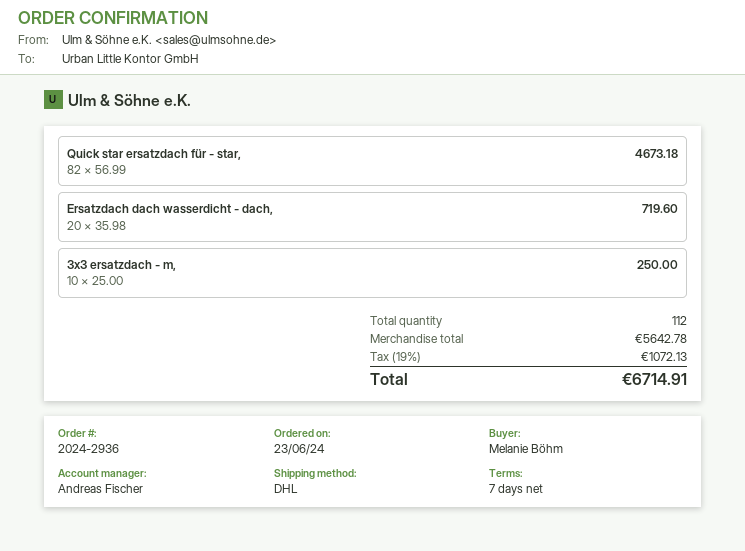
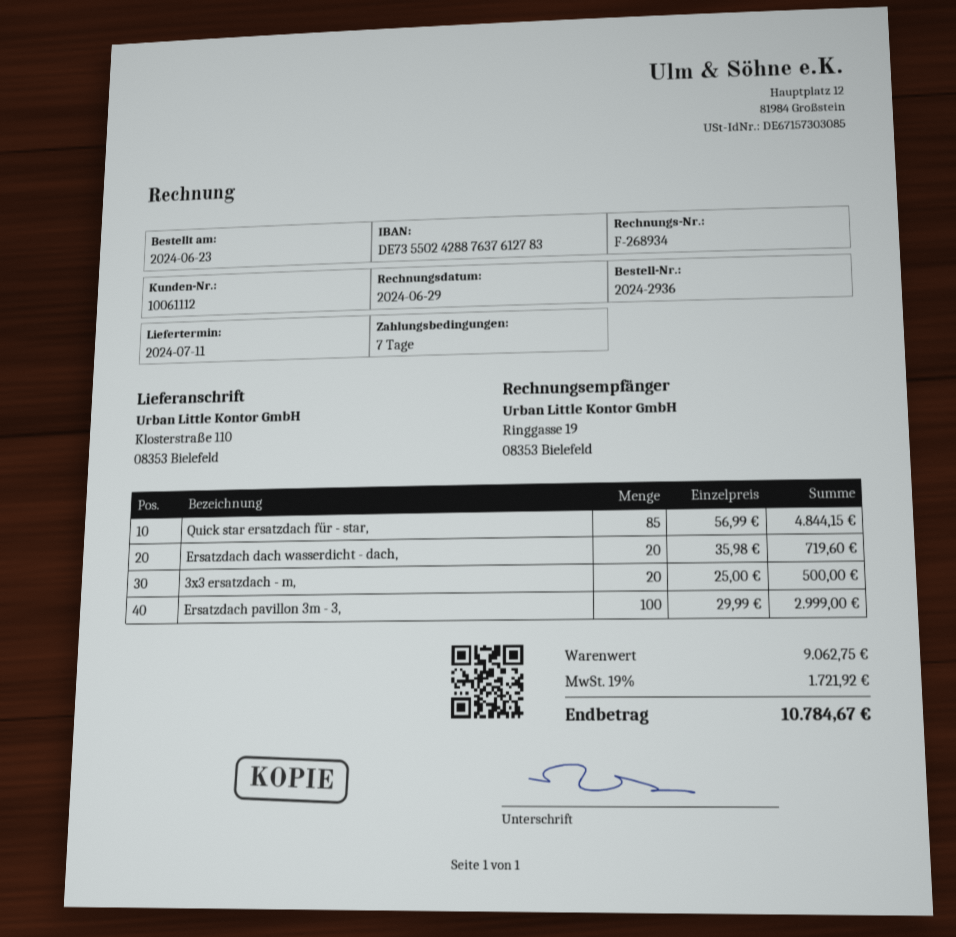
Quick star ersatzdach für - star,: 82 x 56.99 = 4673.18 -> 85 x 56.99 = 4844.15
3x3 ersatzdach - m,: 10 x 25.00 = 250.00 -> 20 x 25.00 = 500.00
Ersatzdach pavillon 3m - 3,: none -> 100 x 29.99 = 2999.00
subtotal: 5642.78 -> 9062.75
tax: 19% = 1072.13 -> 19% = 1721.92
total: 6714.91 -> 10784.67

